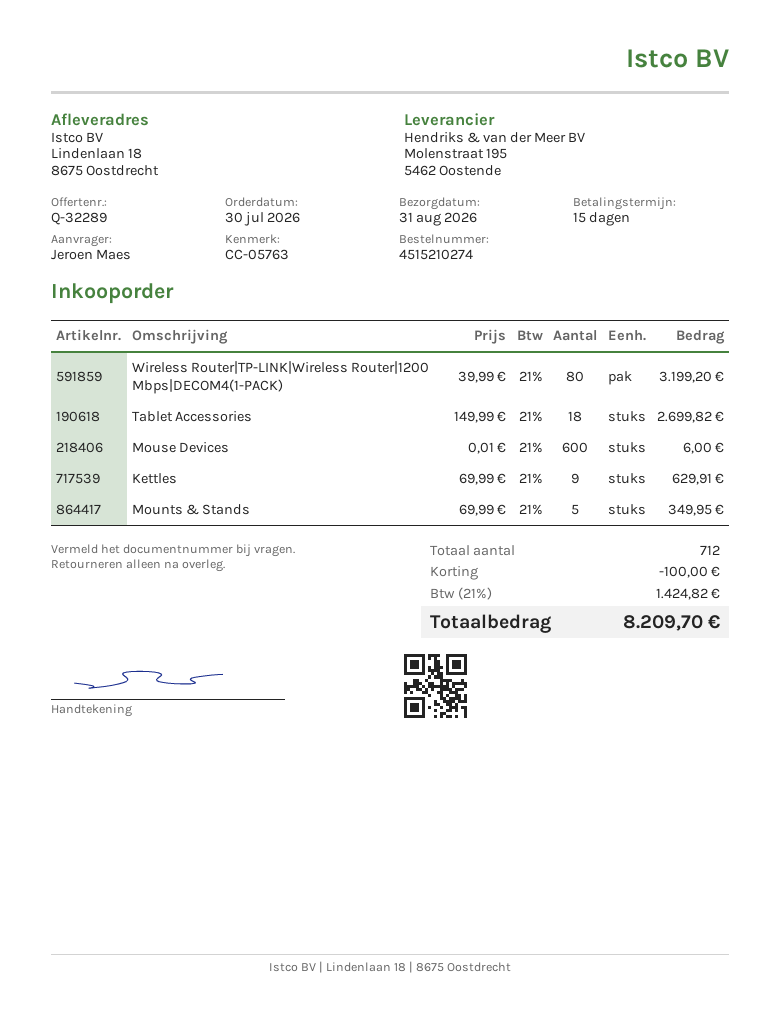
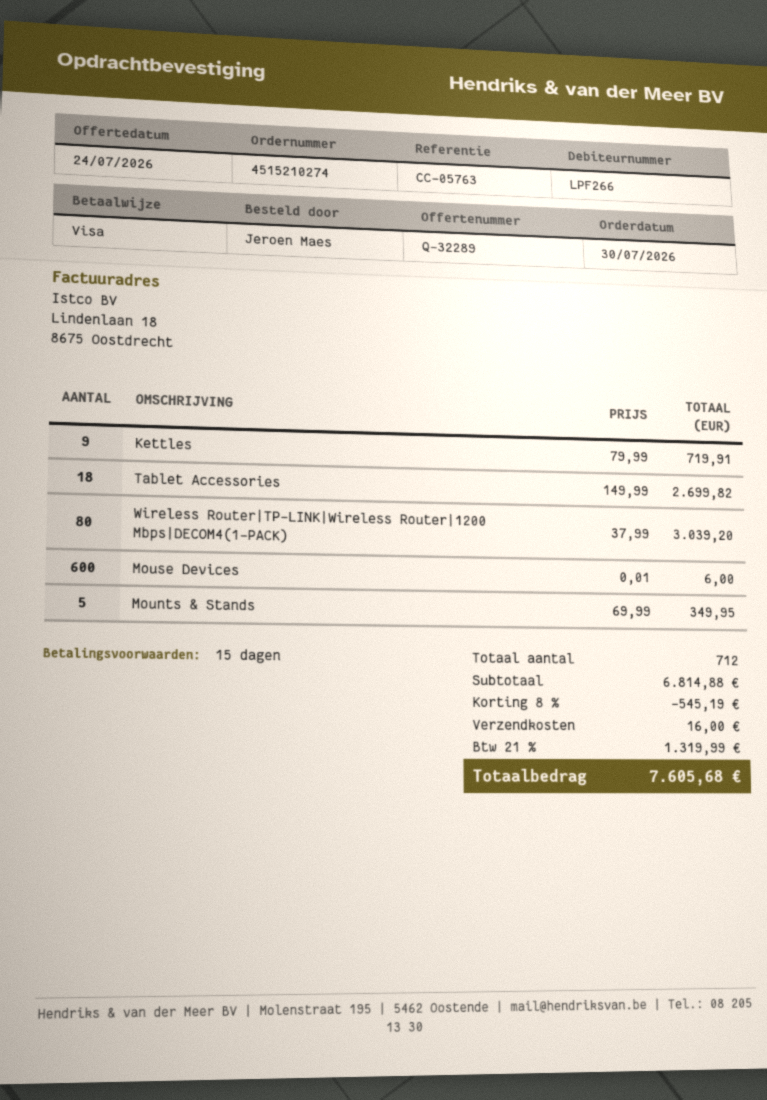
Wireless Router|TP-LINK|Wireless Router|1200 Mbps|DECOM4(1-PACK): 80 x 39.99 = 3199.20 -> 80 x 37.99 = 3039.20
Kettles: 9 x 69.99 = 629.91 -> 9 x 79.99 = 719.91
discount: 100.00 -> 545.19
shipping: none -> 16.00
tax: 21% = 1424.82 -> 21% = 1319.99
total: 8209.70 -> 7605.68

